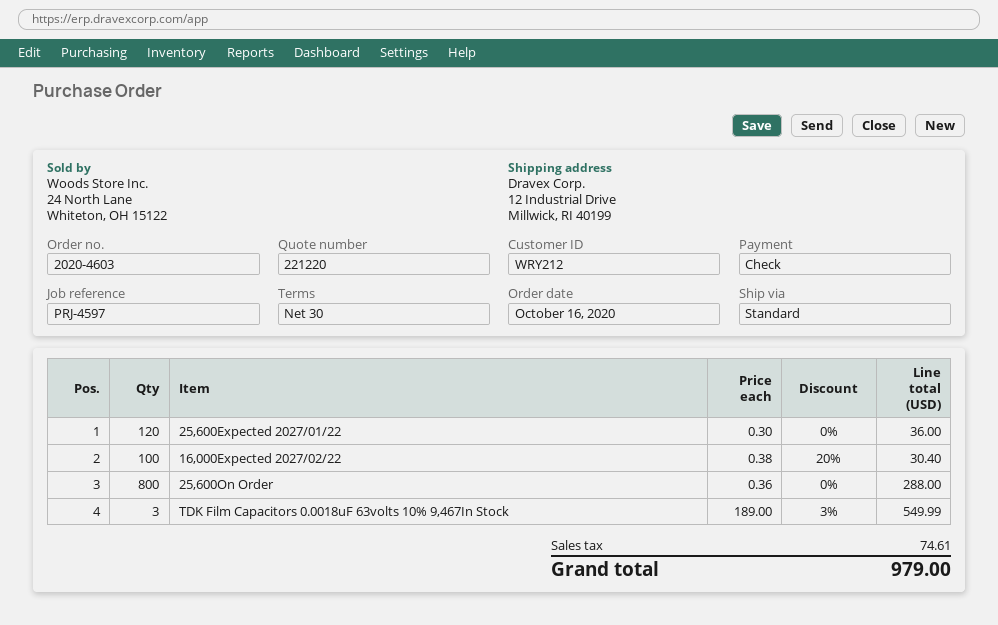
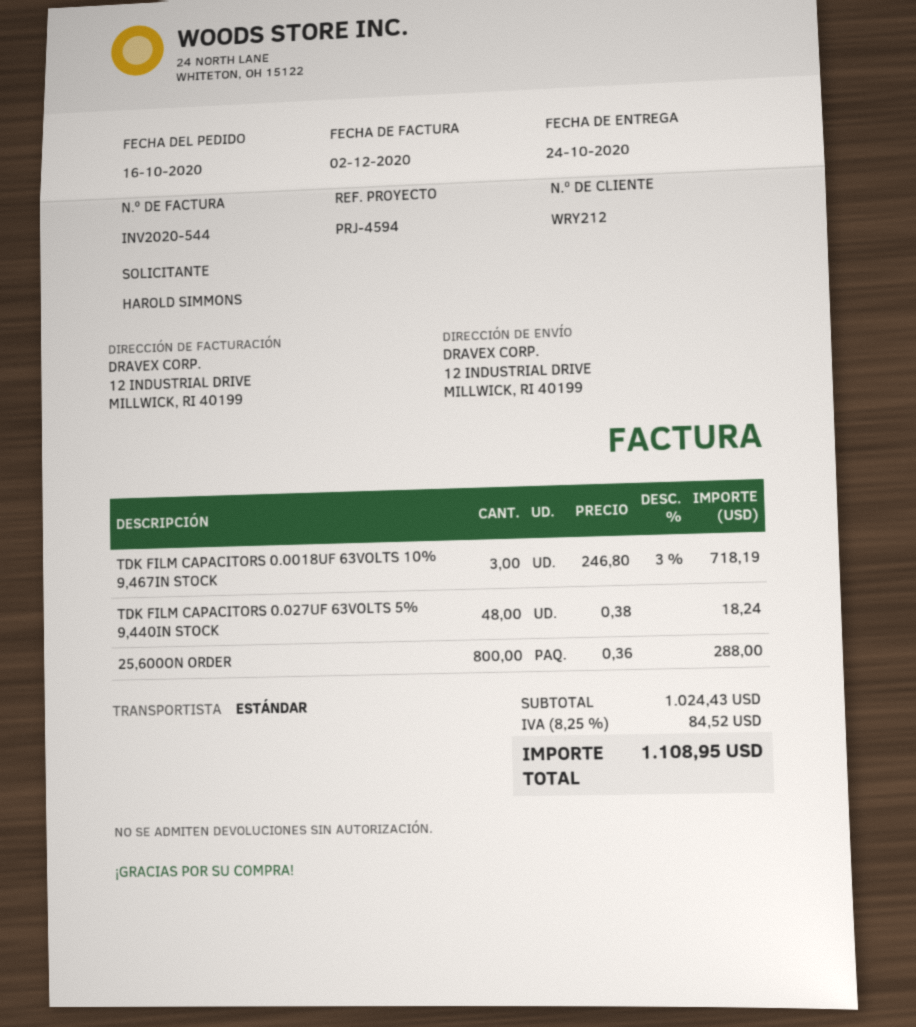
reference: PRJ-4597 -> PRJ-4594
25,600Expected 2027/01/22: 120 x 0.30 = 36.00 -> none
16,000Expected 2027/02/22: 100 x 0.38 - 20% = 30.40 -> none
TDK Film Capacitors 0.0018uF 63volts 10% 9,467In Stock: 3 x 189.00 - 3% = 549.99 -> 3 x 246.80 - 3% = 718.19
TDK FILM CAPACITORS 0.027UF 63VOLTS 5% 9,440IN STOCK: none -> 48 x 0.38 = 18.24
tax: 74.61 -> 84.52
total: 979.00 -> 1108.95

